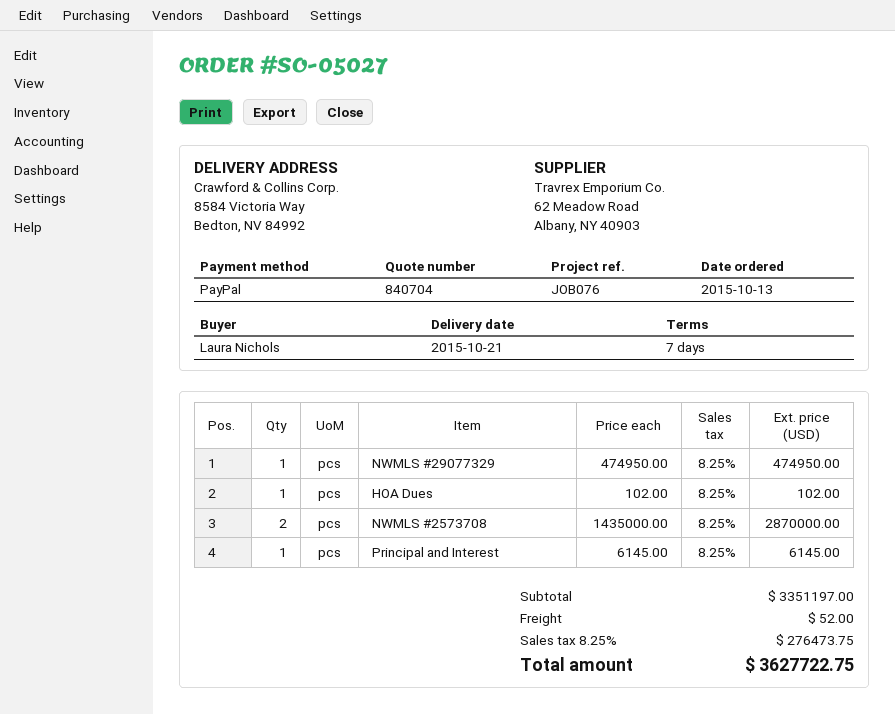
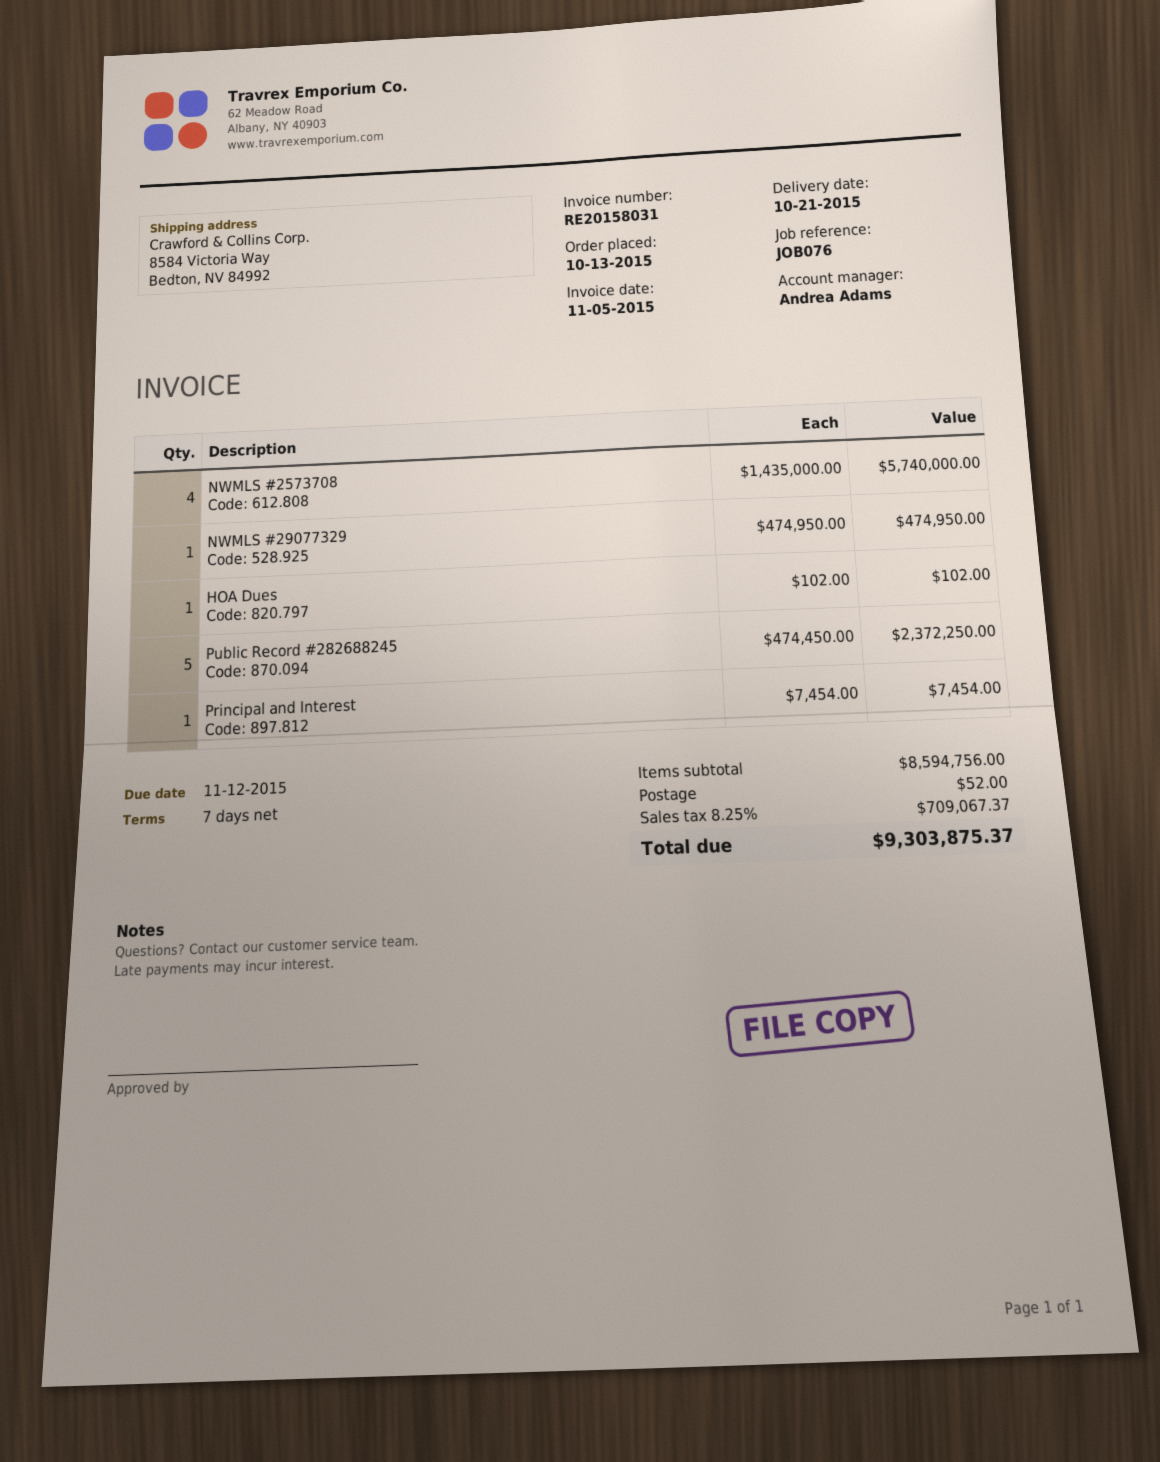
NWMLS #2573708: 2 x 1435000.00 = 2870000.00 -> 4 x 1435000.00 = 5740000.00
Principal and Interest: 1 x 6145.00 = 6145.00 -> 1 x 7454.00 = 7454.00
Public Record #282688245: none -> 5 x 474450.00 = 2372250.00
subtotal: 3351197.00 -> 8594756.00
tax: 8.25% = 276473.75 -> 8.25% = 709067.37
total: 3627722.75 -> 9303875.37

